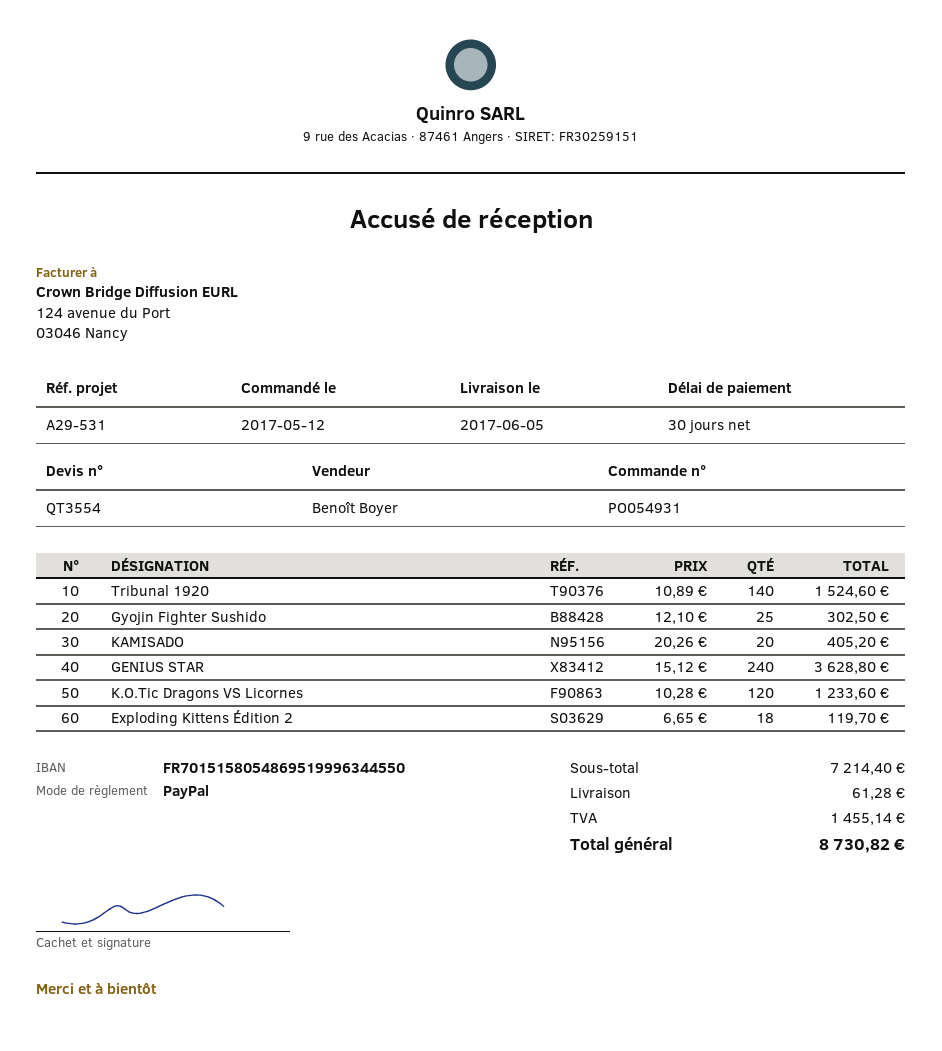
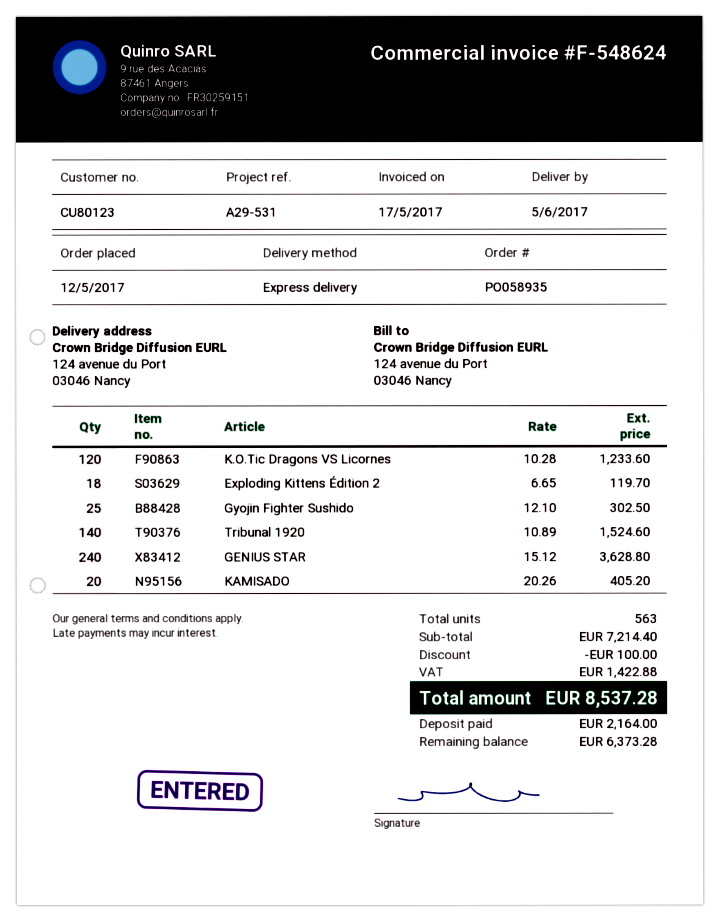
order number: PO054931 -> PO058935
discount: none -> 100.00
shipping: 61.28 -> none
tax: 1455.14 -> 1422.88
total: 8730.82 -> 8537.28

